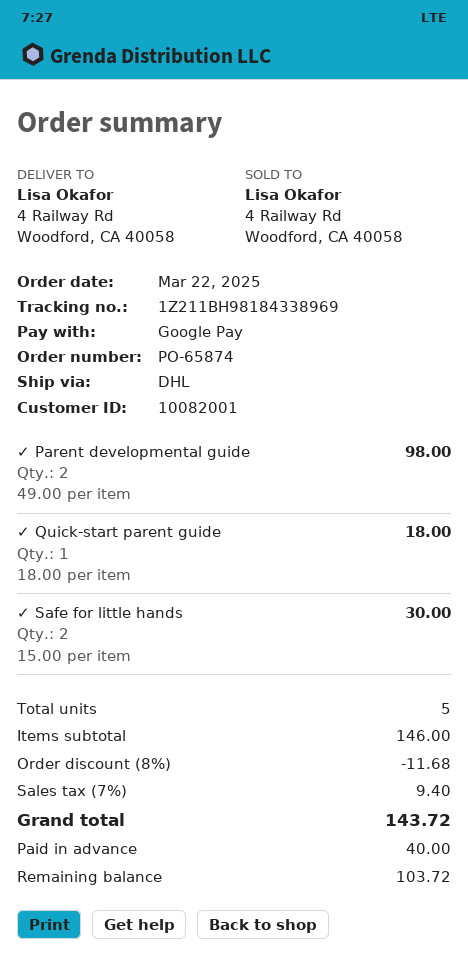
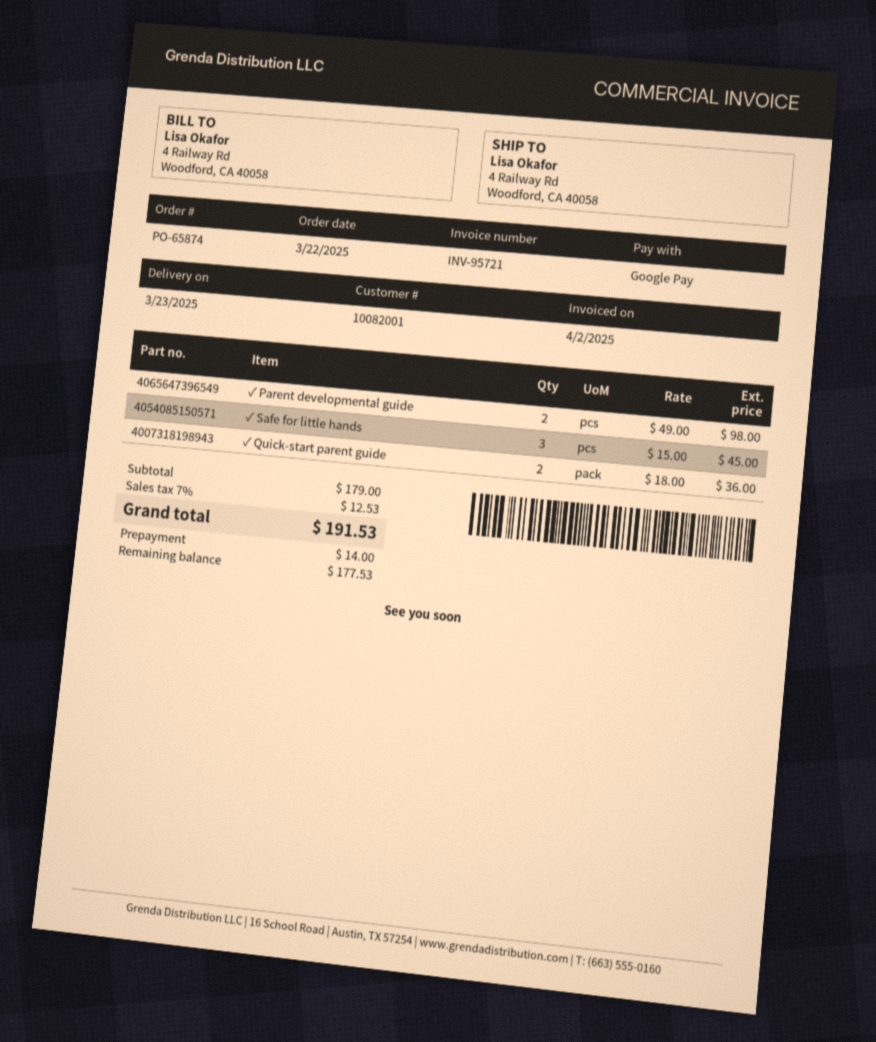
✓ Quick-start parent guide: 1 x 18.00 = 18.00 -> 2 x 18.00 = 36.00
✓ Safe for little hands: 2 x 15.00 = 30.00 -> 3 x 15.00 = 45.00
subtotal: 146.00 -> 179.00
discount: 8% = 11.68 -> none
tax: 7% = 9.40 -> 7% = 12.53
total: 143.72 -> 191.53
deposit: 40.00 -> 14.00
balance: 103.72 -> 177.53

